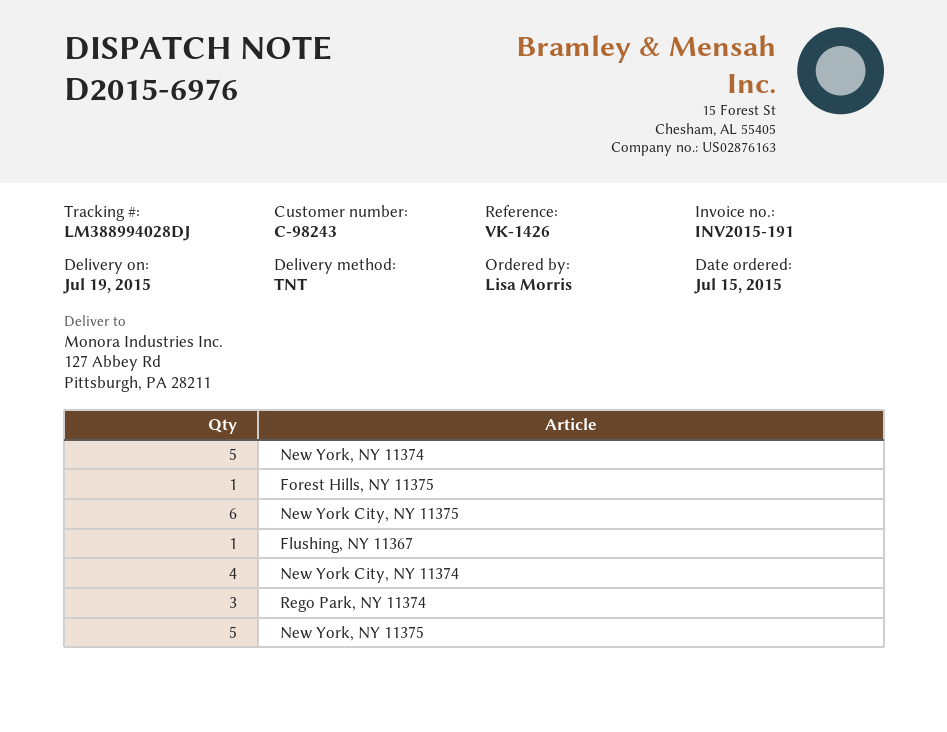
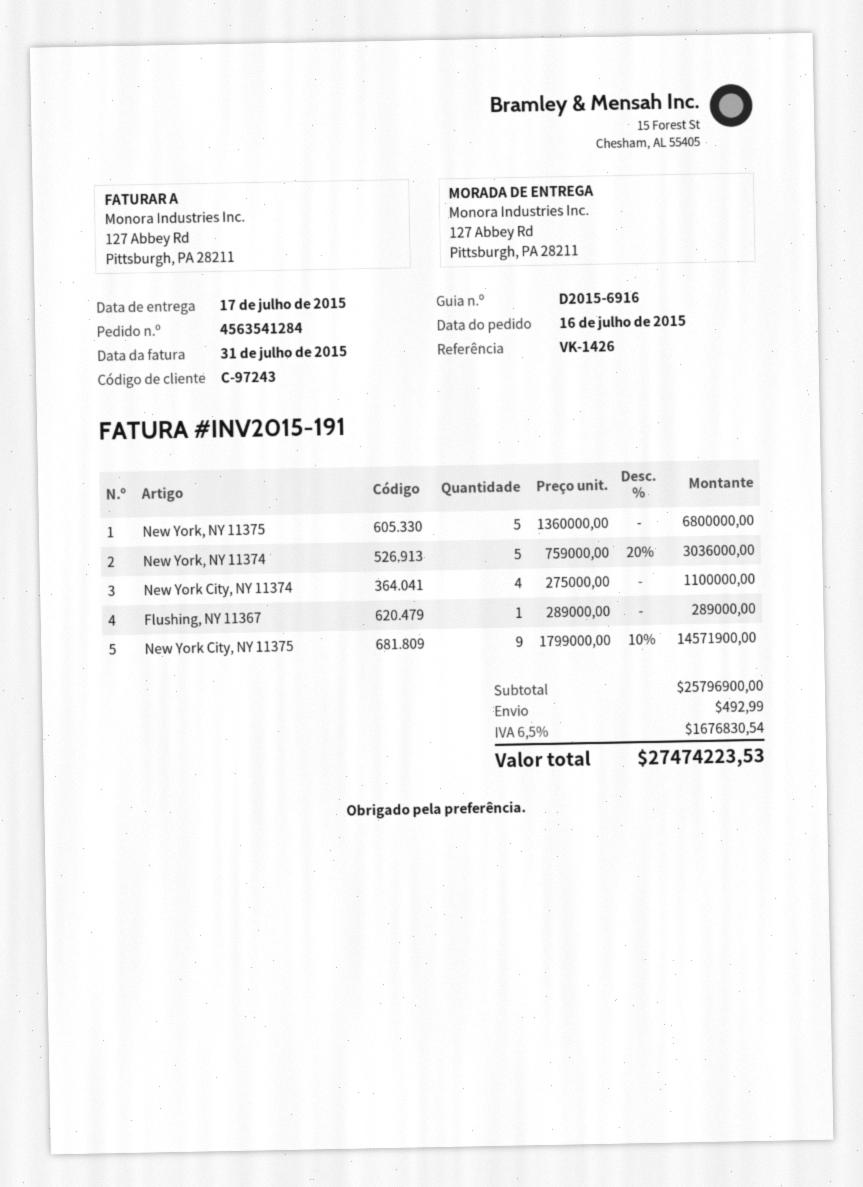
order date: 2015-07-15 -> 2015-07-16
delivery note number: D2015-6976 -> D2015-6916
delivery date: 2015-07-19 -> 2015-07-17
customer number: C-98243 -> C-97243
Forest Hills, NY 11375: 1 -> none
New York City, NY 11375: 6 -> 9
Rego Park, NY 11374: 3 -> none

